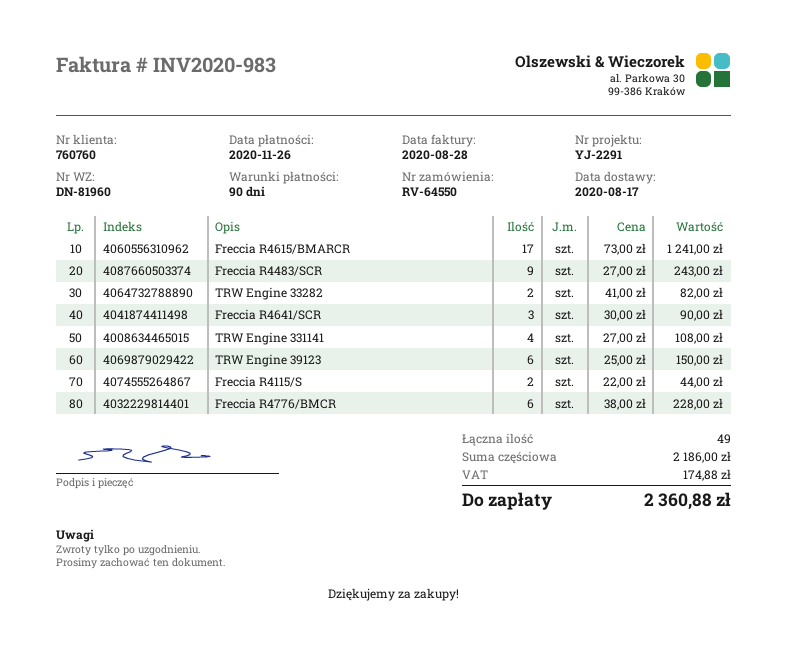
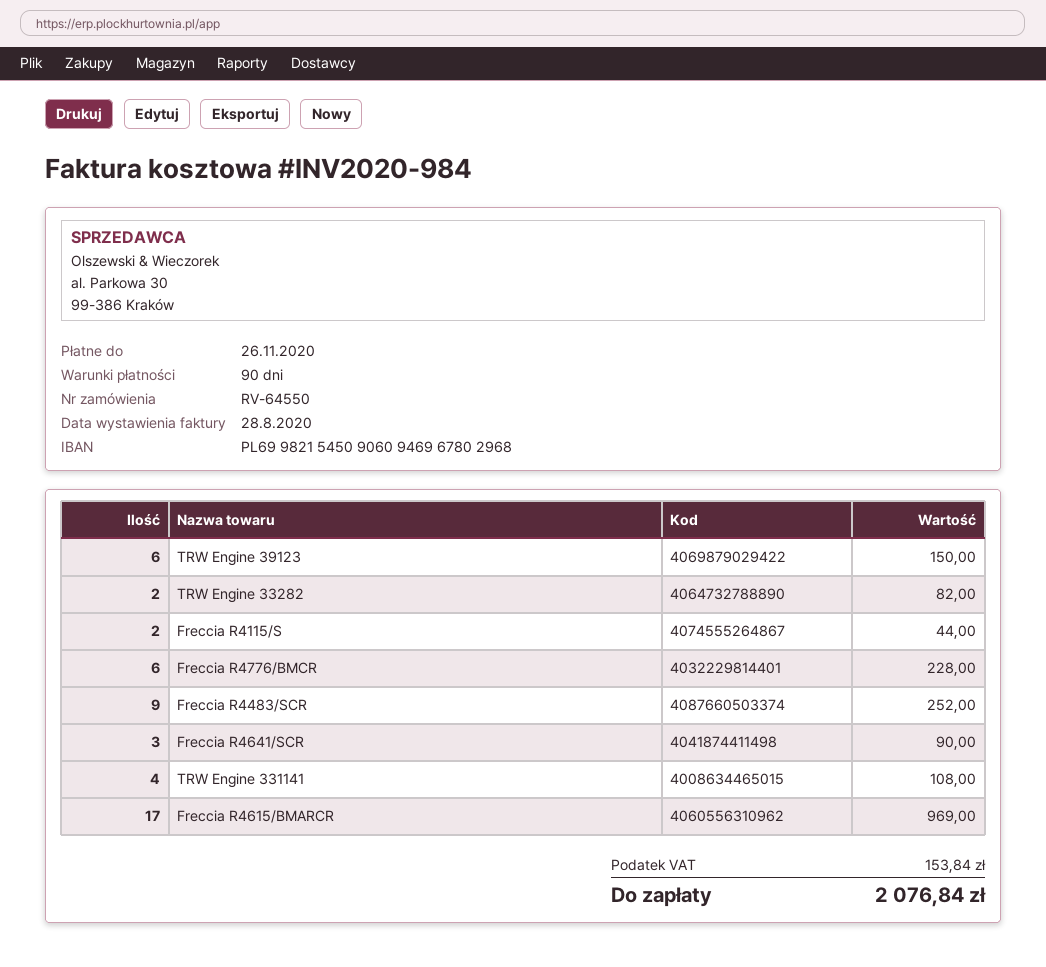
invoice number: INV2020-983 -> INV2020-984
Freccia R4615/BMARCR: 17 for 1241.00 -> 17 for 969.00
Freccia R4483/SCR: 9 for 243.00 -> 9 for 252.00
tax: 174.88 -> 153.84
total: 2360.88 -> 2076.84

